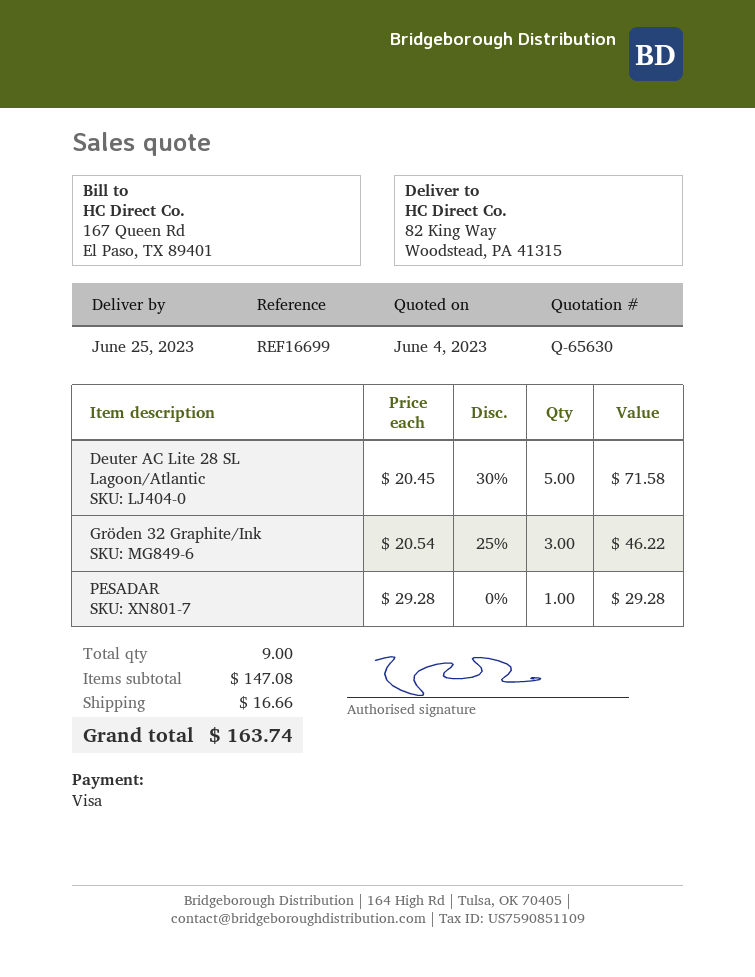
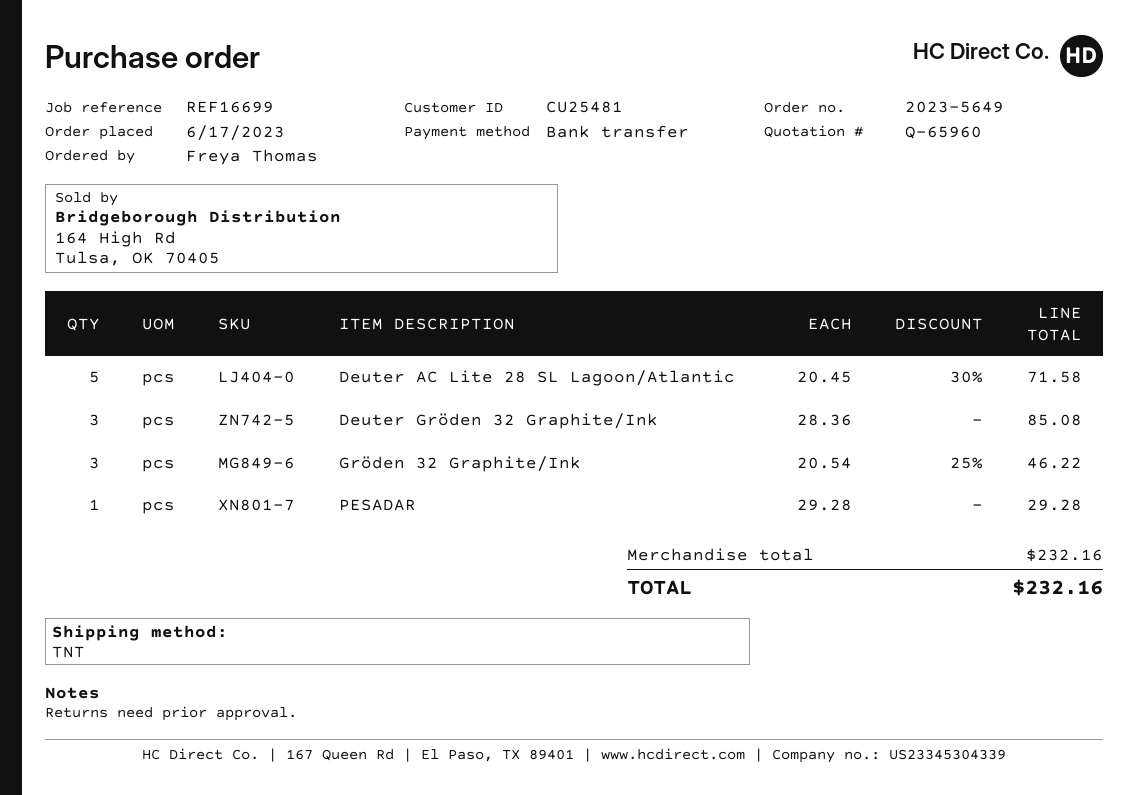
quote number: Q-65630 -> Q-65960
payment method: Visa -> bank transfer
Deuter Gröden 32 Graphite/Ink: none -> 3 x 28.36 = 85.08
subtotal: 147.08 -> 232.16
shipping: 16.66 -> none
total: 163.74 -> 232.16

